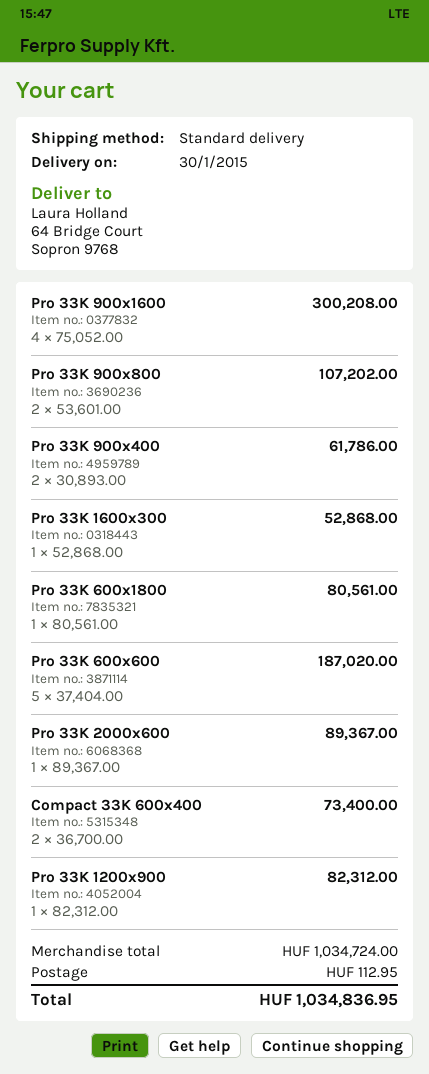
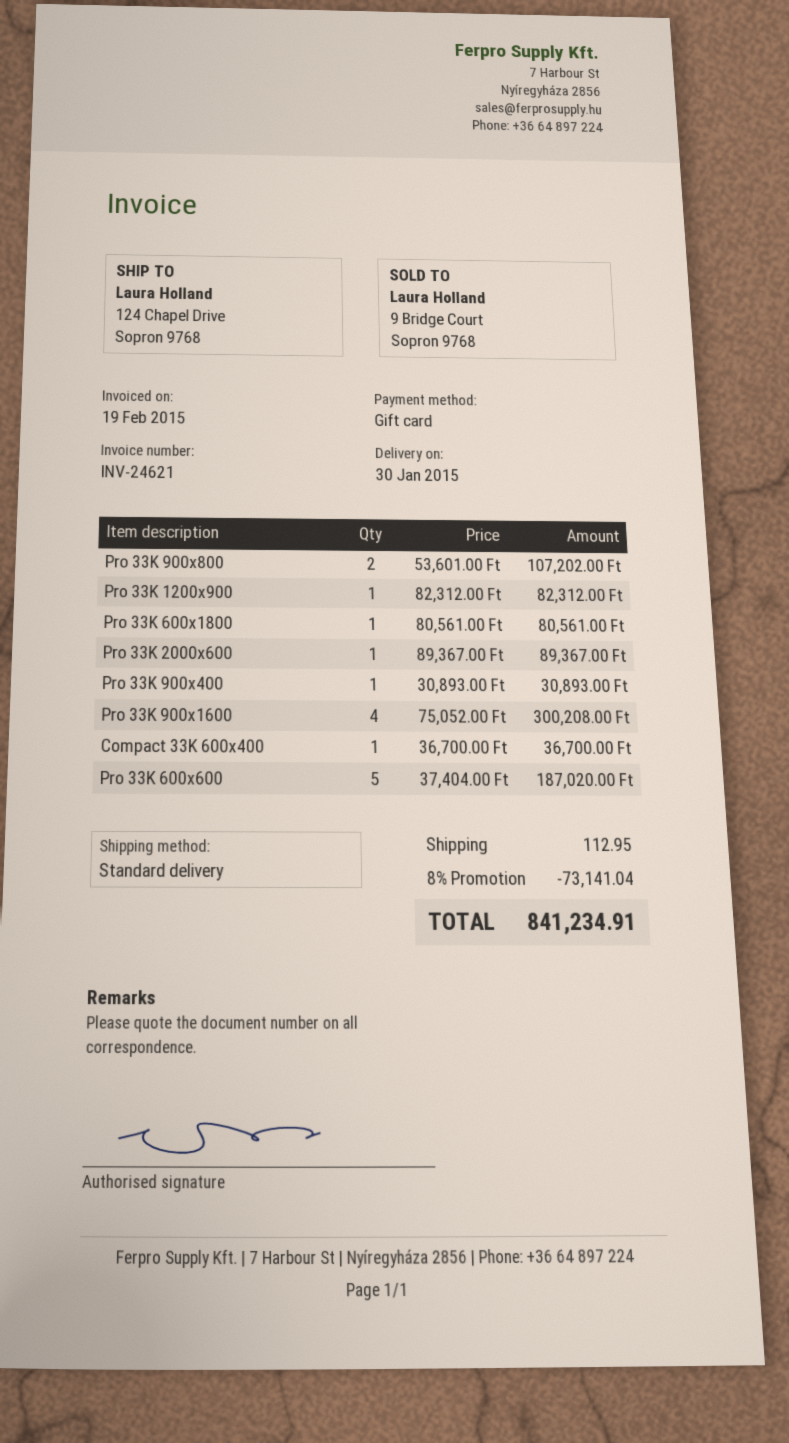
ship to: 64 Bridge Court, Sopron 9768 -> 124 Chapel Drive, Sopron 9768
Pro 33K 900x400: 2 x 30893.00 = 61786.00 -> 1 x 30893.00 = 30893.00
Pro 33K 1600x300: 1 x 52868.00 = 52868.00 -> none
Compact 33K 600x400: 2 x 36700.00 = 73400.00 -> 1 x 36700.00 = 36700.00
discount: none -> 8% = 73141.04
total: 1034836.95 -> 841234.91

